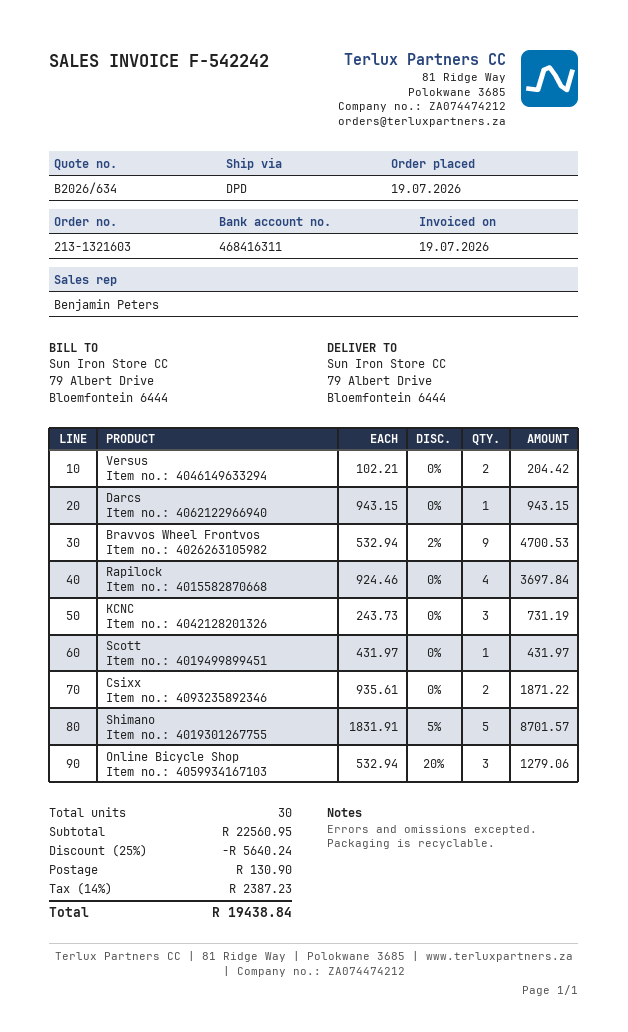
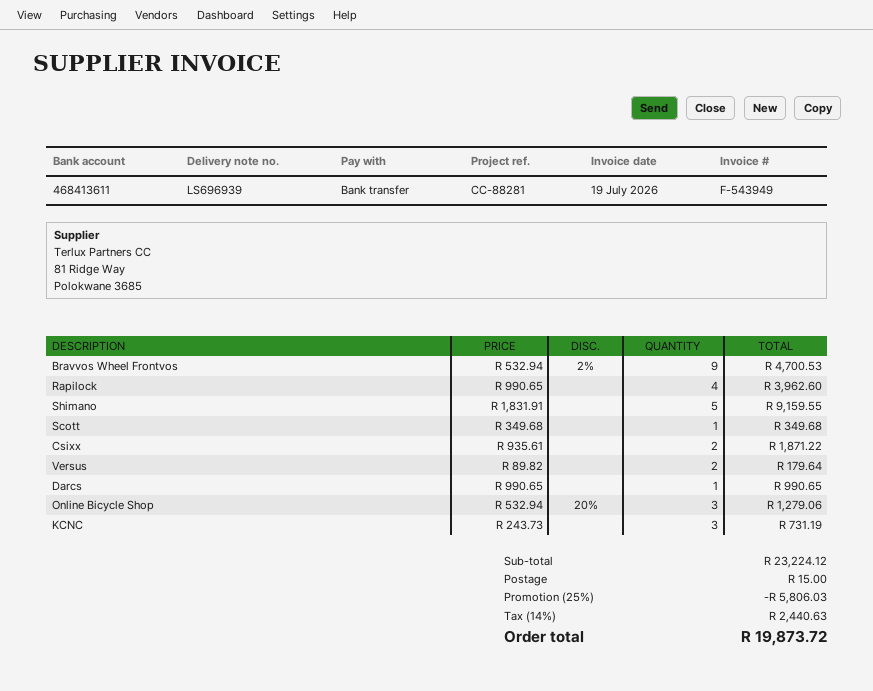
invoice number: F-542242 -> F-543949
bank account: 468416311 -> 468413611
Versus: 2 x 102.21 = 204.42 -> 2 x 89.82 = 179.64
Darcs: 1 x 943.15 = 943.15 -> 1 x 990.65 = 990.65
Rapilock: 4 x 924.46 = 3697.84 -> 4 x 990.65 = 3962.60
Scott: 1 x 431.97 = 431.97 -> 1 x 349.68 = 349.68
Shimano: 5 x 1831.91 - 5% = 8701.57 -> 5 x 1831.91 = 9159.55
subtotal: 22560.95 -> 23224.12
discount: 25% = 5640.24 -> 25% = 5806.03
shipping: 130.90 -> 15.00
tax: 14% = 2387.23 -> 14% = 2440.63
total: 19438.84 -> 19873.72

